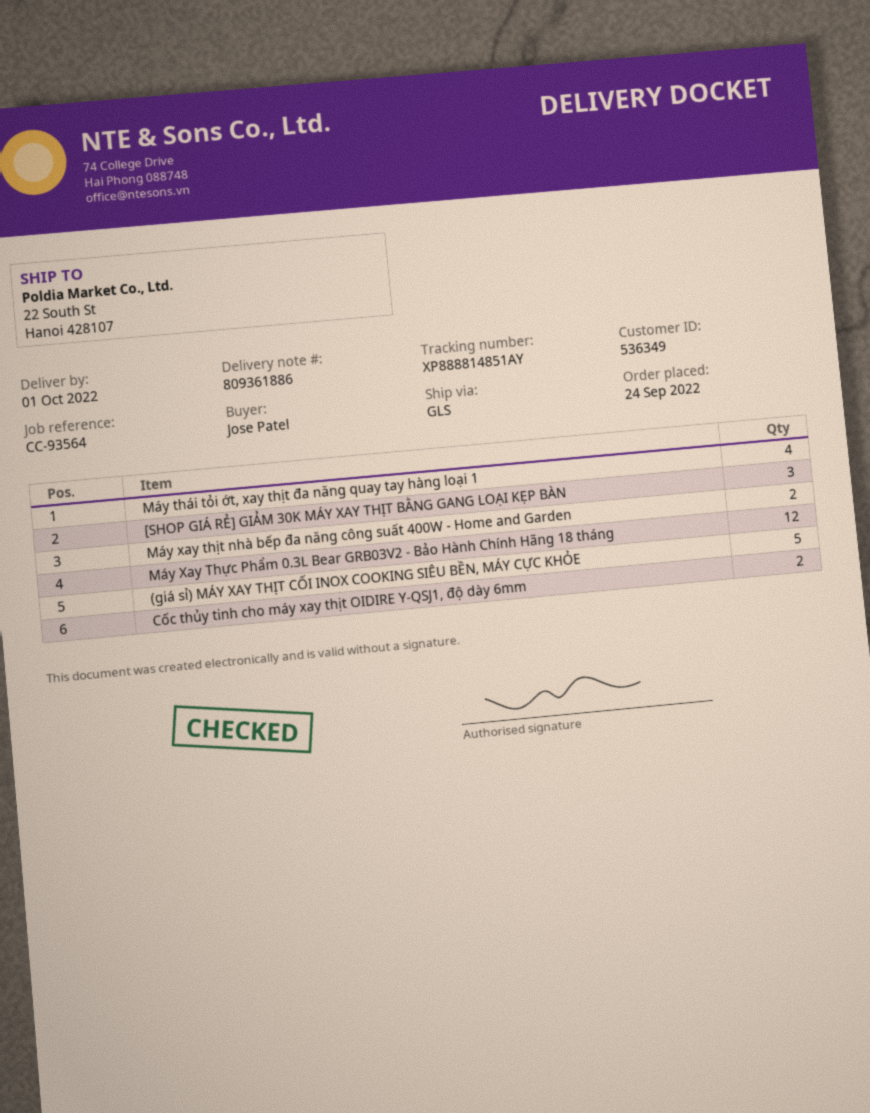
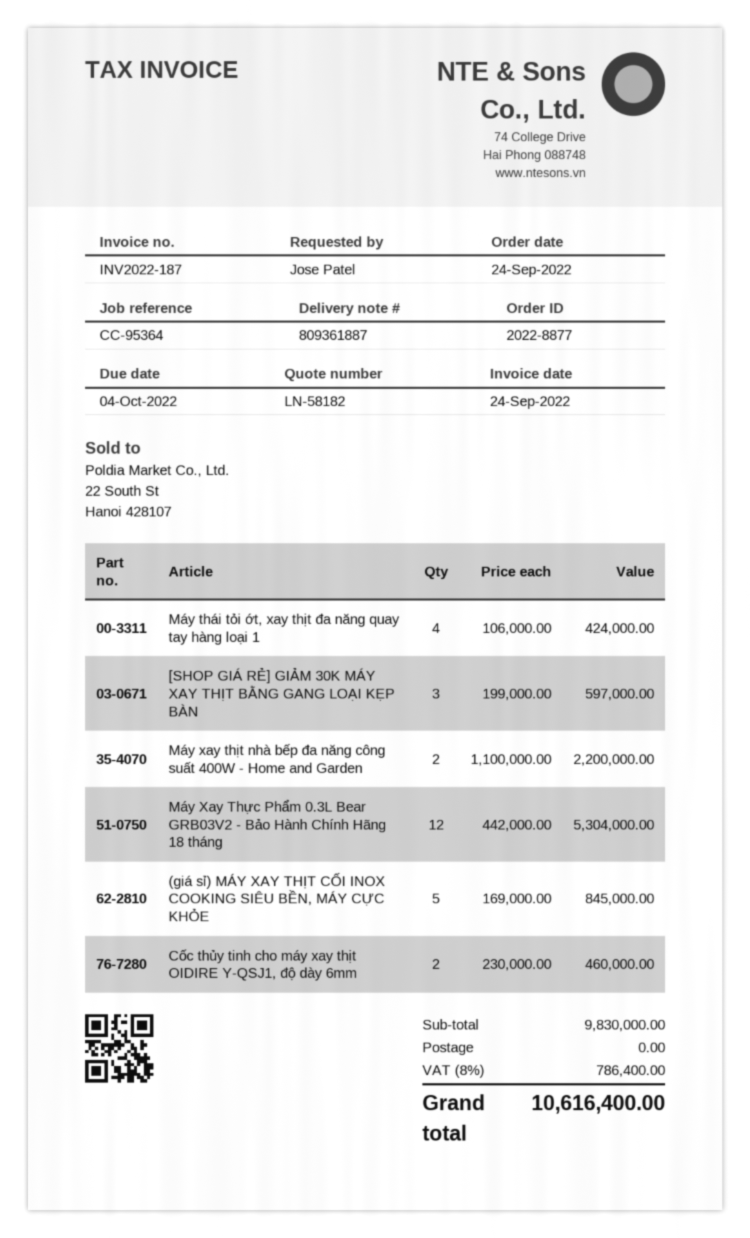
delivery note number: 809361886 -> 809361887
reference: CC-93564 -> CC-95364

